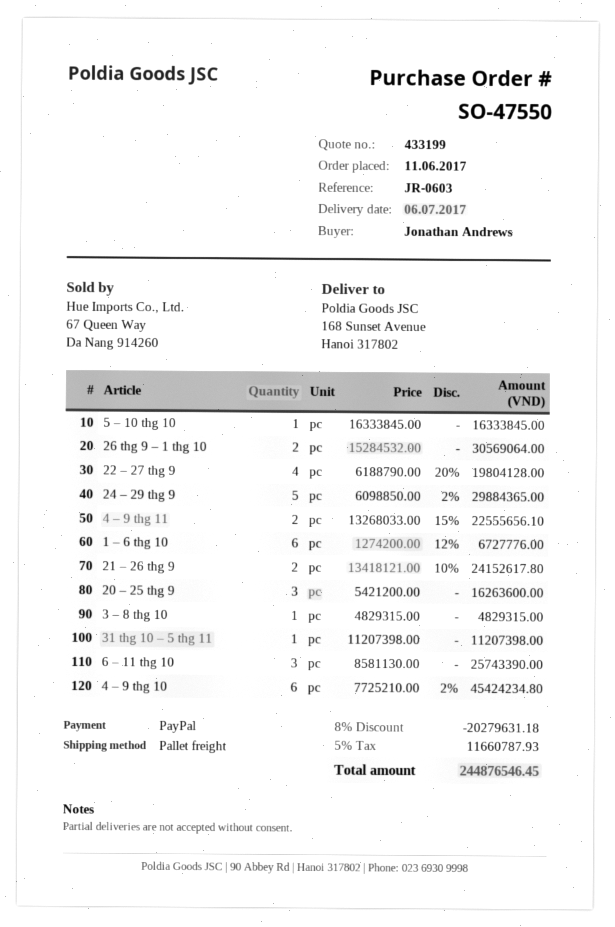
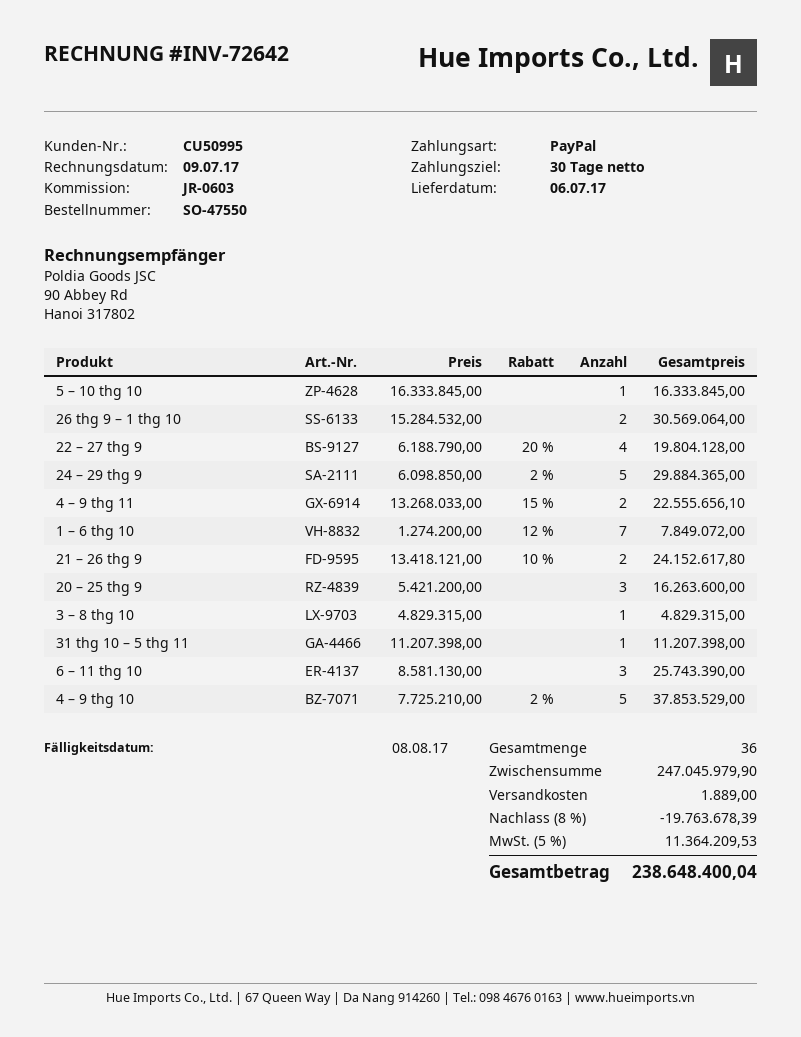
1 – 6 thg 10: 6 x 1274200.00 - 12% = 6727776.00 -> 7 x 1274200.00 - 12% = 7849072.00
4 – 9 thg 10: 6 x 7725210.00 - 2% = 45424234.80 -> 5 x 7725210.00 - 2% = 37853529.00
discount: 8% = 20279631.18 -> 8% = 19763678.39
shipping: none -> 1889.00
tax: 5% = 11660787.93 -> 5% = 11364209.53
total: 244876546.45 -> 238648400.04

